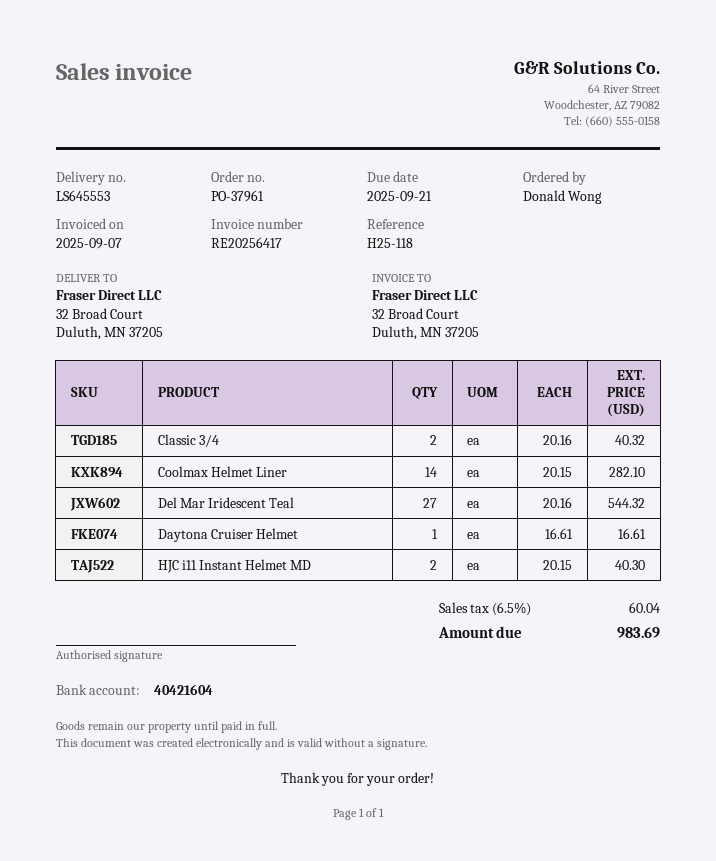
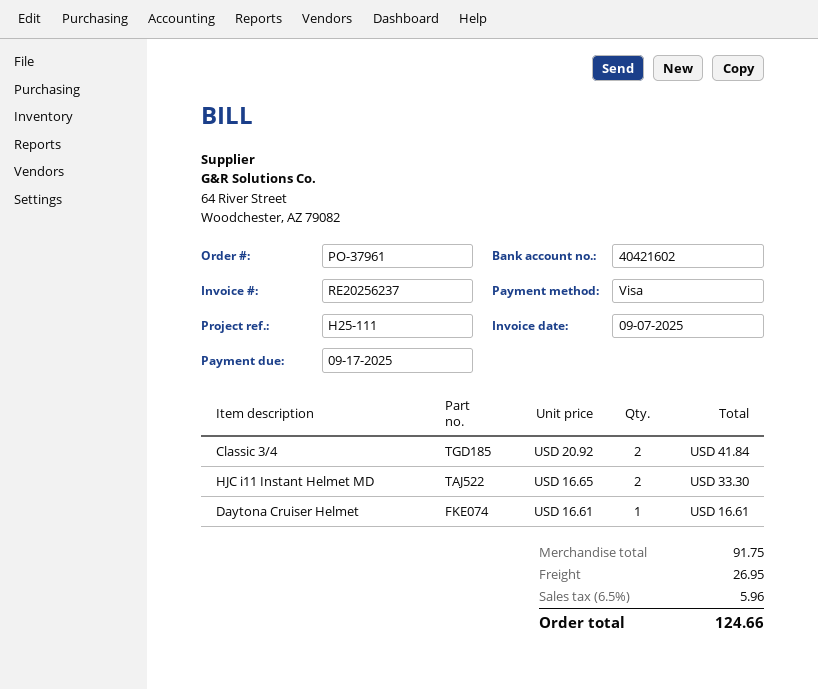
invoice number: RE20256417 -> RE20256237
due date: 2025-09-21 -> 2025-09-17
reference: H25-118 -> H25-111
bank account: 40421604 -> 40421602
Classic 3/4: 2 x 20.16 = 40.32 -> 2 x 20.92 = 41.84
Coolmax Helmet Liner: 14 x 20.15 = 282.10 -> none
Del Mar Iridescent Teal: 27 x 20.16 = 544.32 -> none
HJC i11 Instant Helmet MD: 2 x 20.15 = 40.30 -> 2 x 16.65 = 33.30
shipping: none -> 26.95
tax: 6.5% = 60.04 -> 6.5% = 5.96
total: 983.69 -> 124.66

